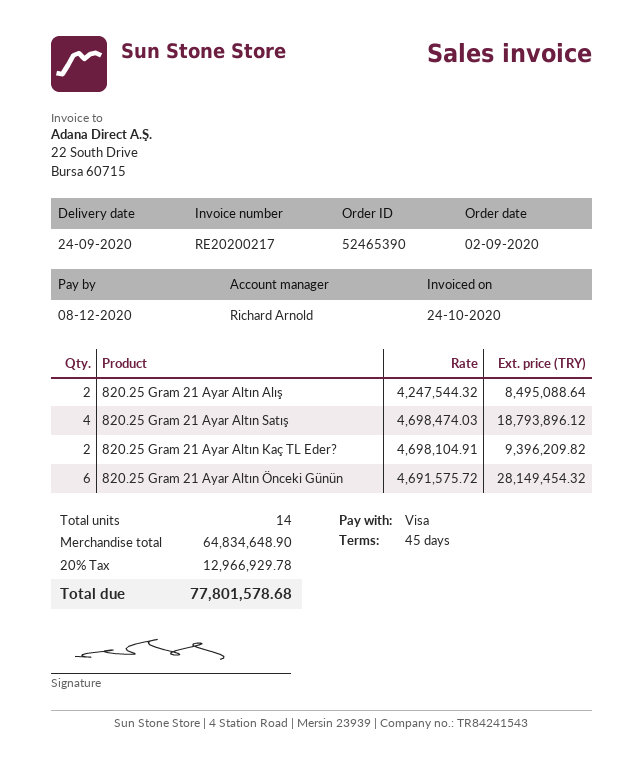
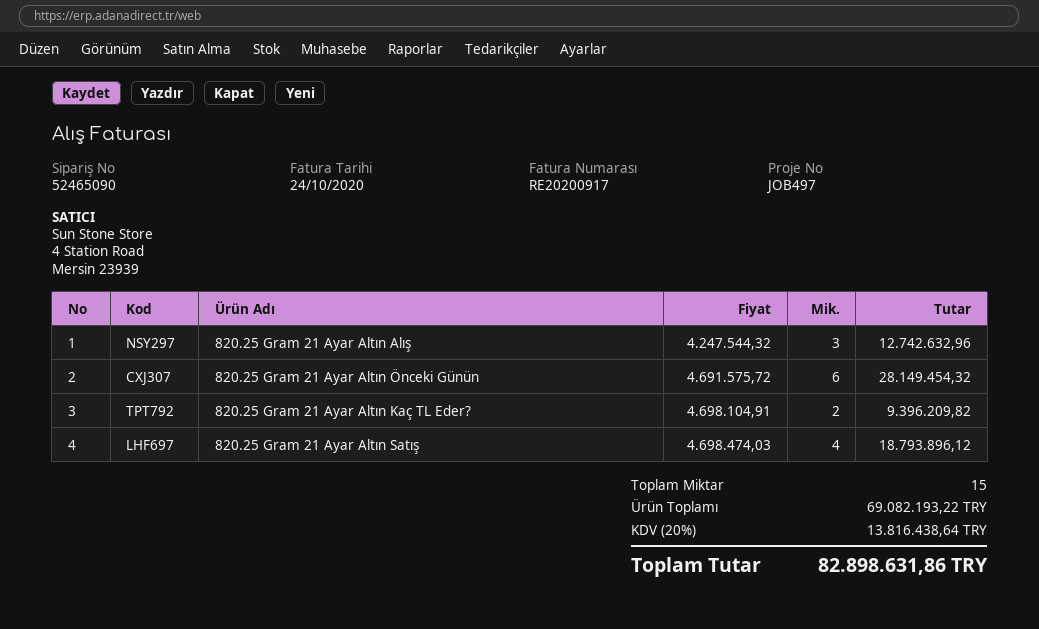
order number: 52465390 -> 52465090
invoice number: RE20200217 -> RE20200917
820.25 Gram 21 Ayar Altın Alış: 2 x 4247544.32 = 8495088.64 -> 3 x 4247544.32 = 12742632.96
total quantity: 14 -> 15
subtotal: 64834648.90 -> 69082193.22
tax: 20% = 12966929.78 -> 20% = 13816438.64
total: 77801578.68 -> 82898631.86

